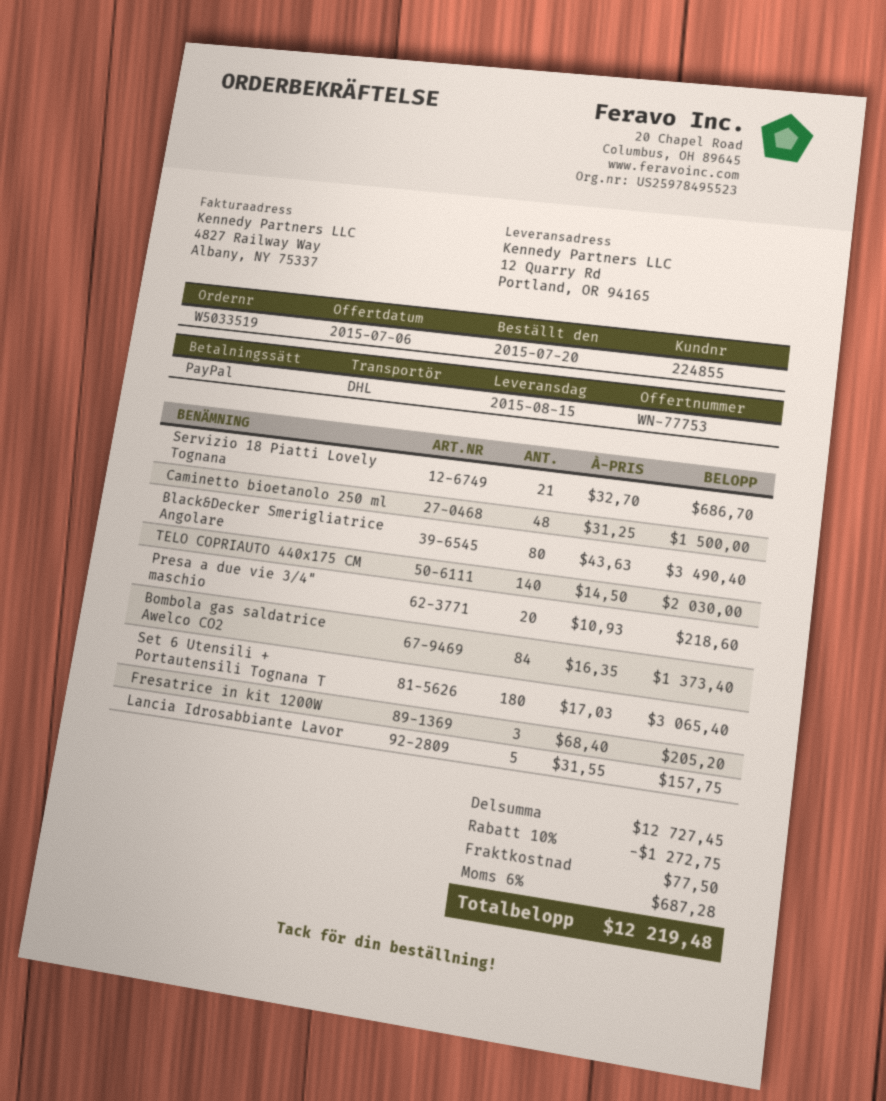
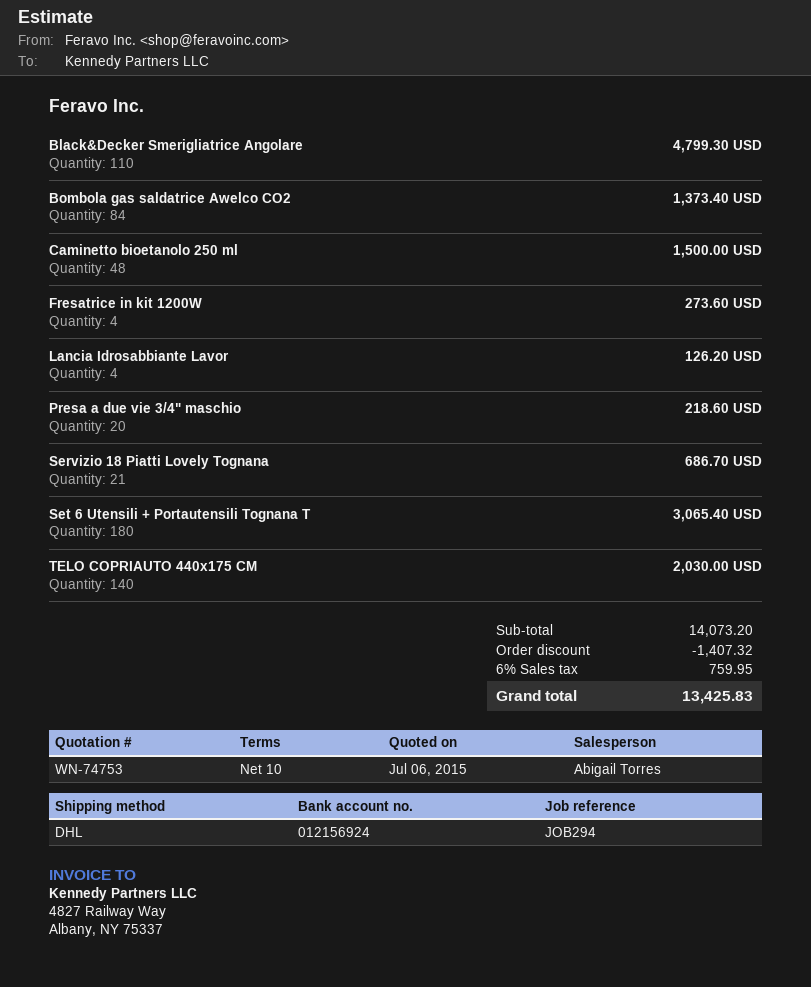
quote number: WN-77753 -> WN-74753
Black&Decker Smerigliatrice Angolare: 80 for 3490.40 -> 110 for 4799.30
Fresatrice in kit 1200W: 3 for 205.20 -> 4 for 273.60
Lancia Idrosabbiante Lavor: 5 for 157.75 -> 4 for 126.20
subtotal: 12727.45 -> 14073.20
discount: 1272.75 -> 1407.32
shipping: 77.50 -> none
tax: 6% = 687.28 -> 6% = 759.95
total: 12219.48 -> 13425.83

